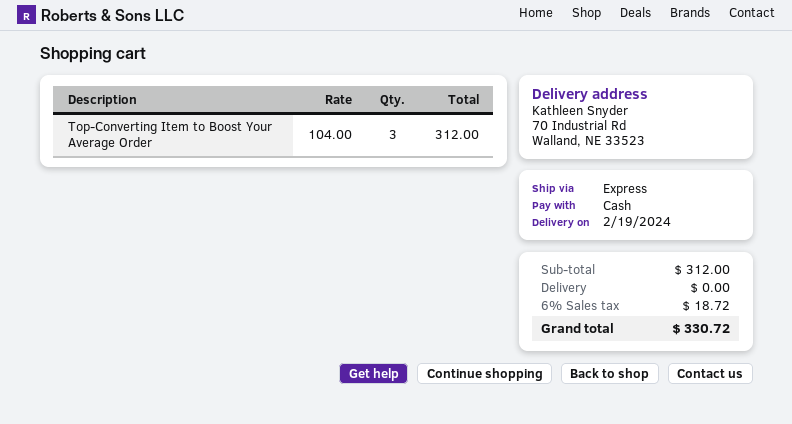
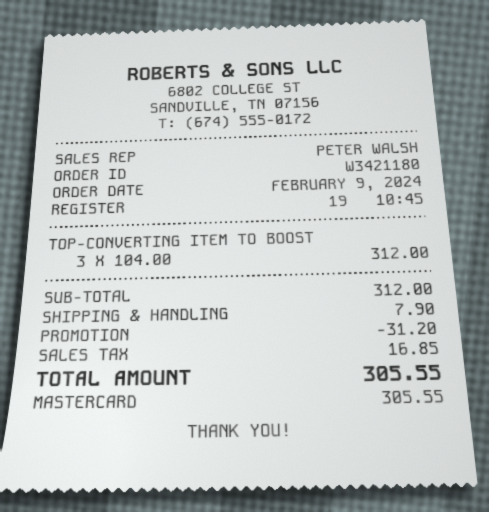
payment method: cash -> Mastercard
discount: none -> 31.20
shipping: 0.00 -> 7.90
tax: 18.72 -> 16.85
total: 330.72 -> 305.55

